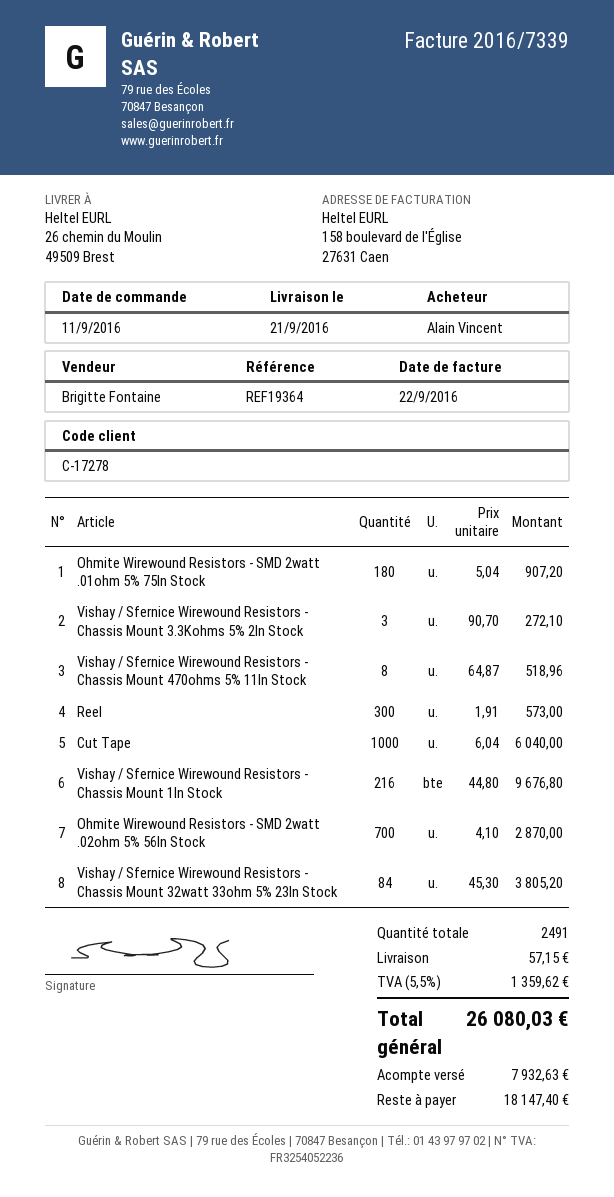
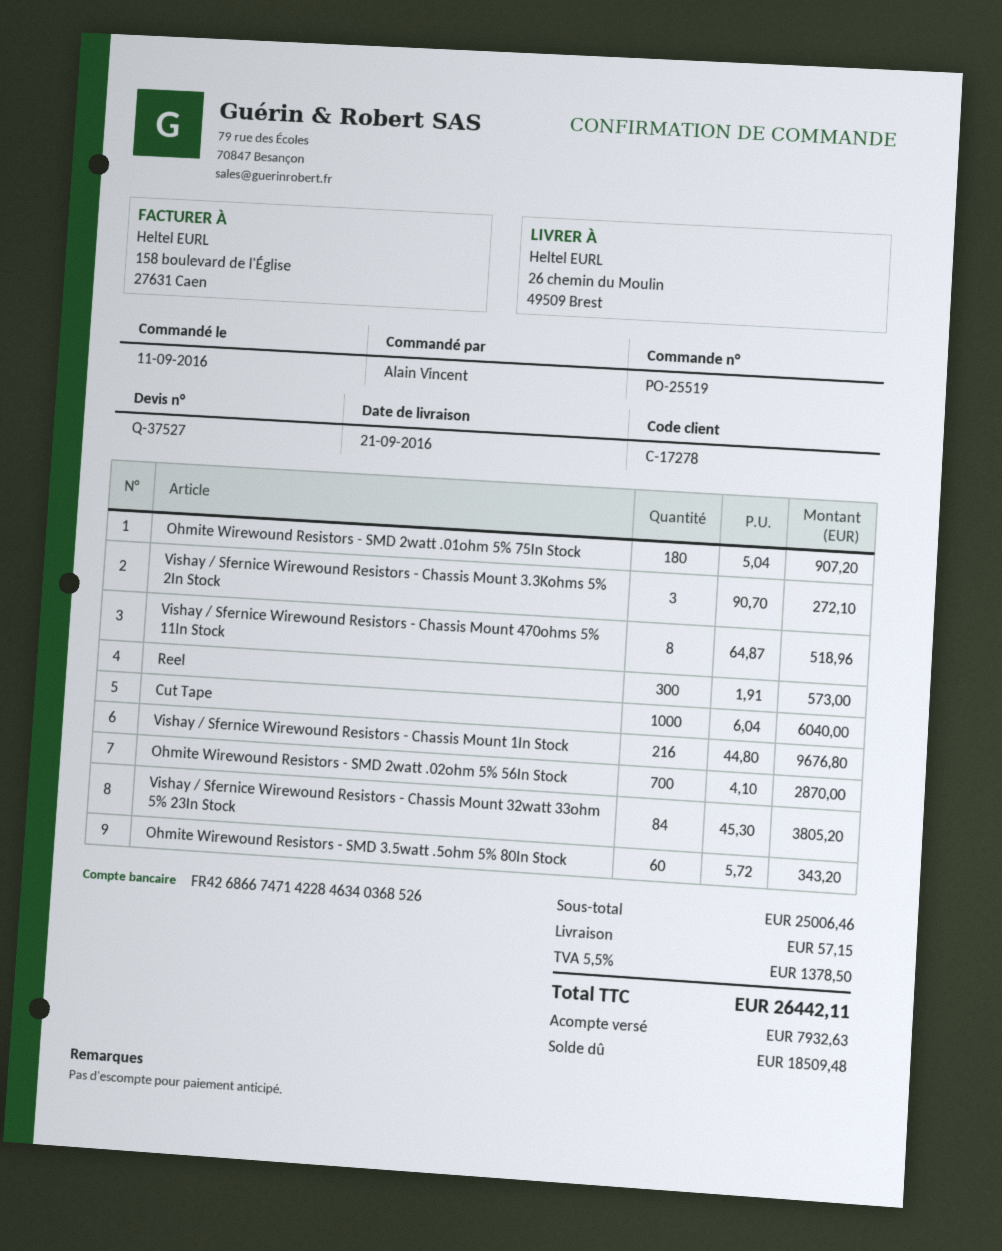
Ohmite Wirewound Resistors - SMD 3.5watt .5ohm 5% 80In Stock: none -> 60 x 5.72 = 343.20
tax: 5.5% = 1359.62 -> 5.5% = 1378.50
total: 26080.03 -> 26442.11
balance: 18147.40 -> 18509.48

